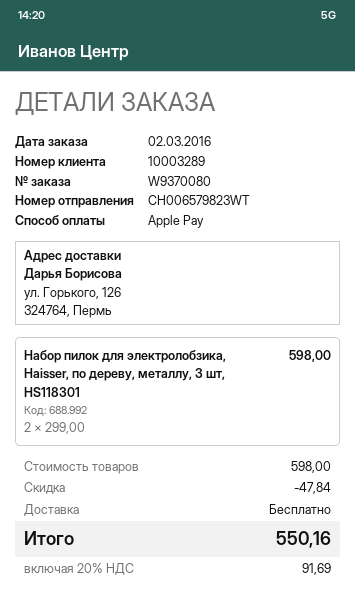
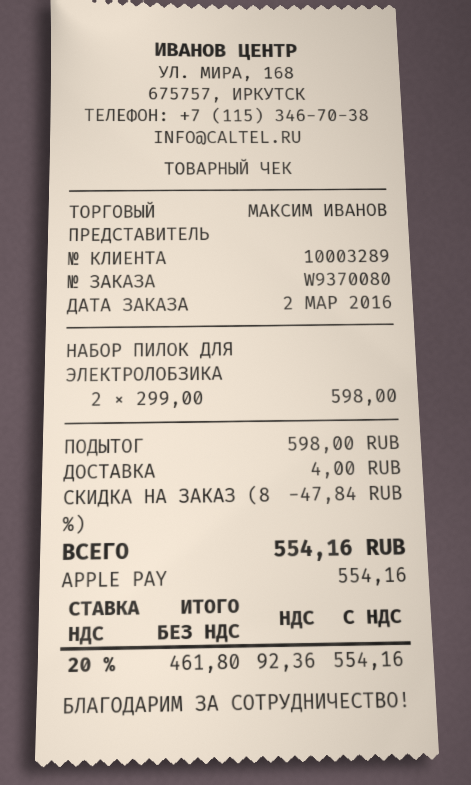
shipping: 0.00 -> 4.00
tax: 20% = 91.69 -> 20% = 92.36
total: 550.16 -> 554.16

